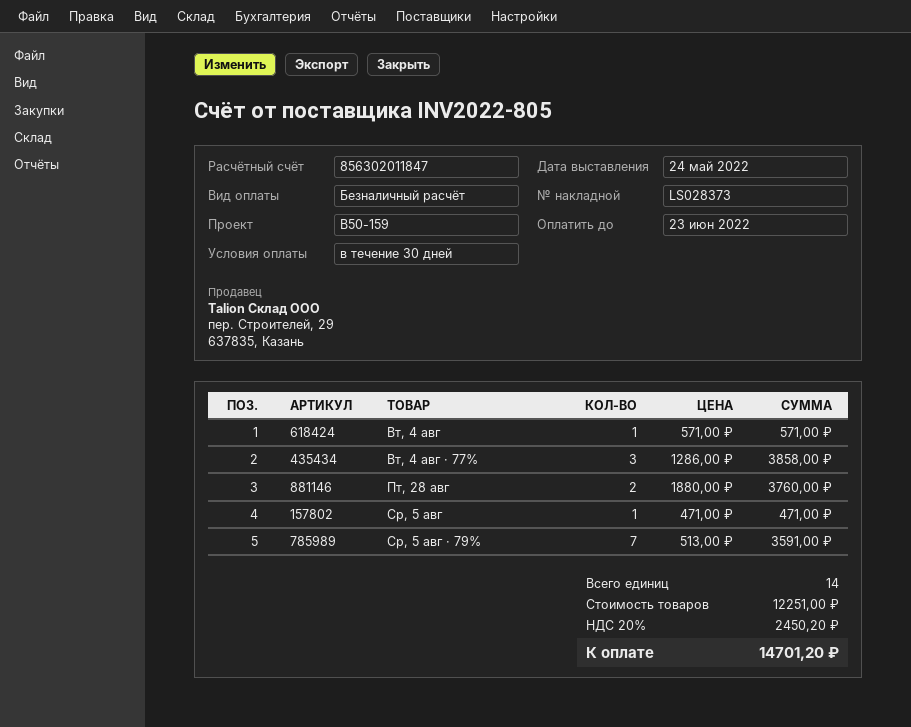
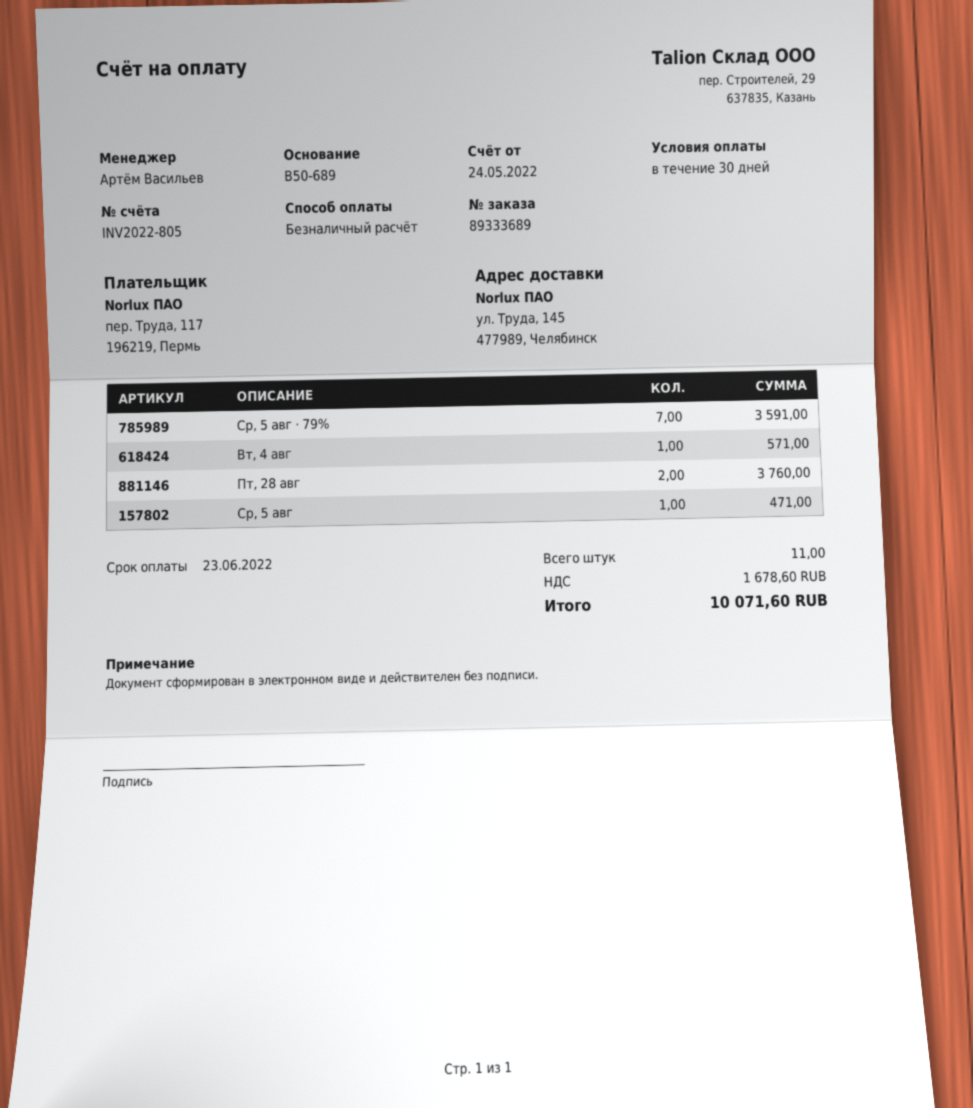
reference: B50-159 -> B50-689
Вт, 4 авг · 77%: 3 for 3858.00 -> none
total quantity: 14 -> 11
tax: 2450.20 -> 1678.60
total: 14701.20 -> 10071.60

